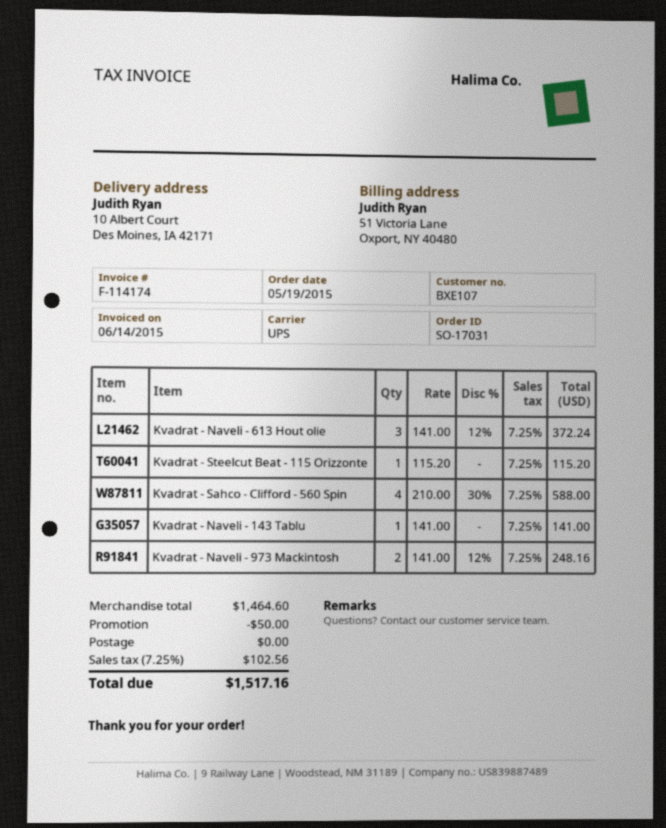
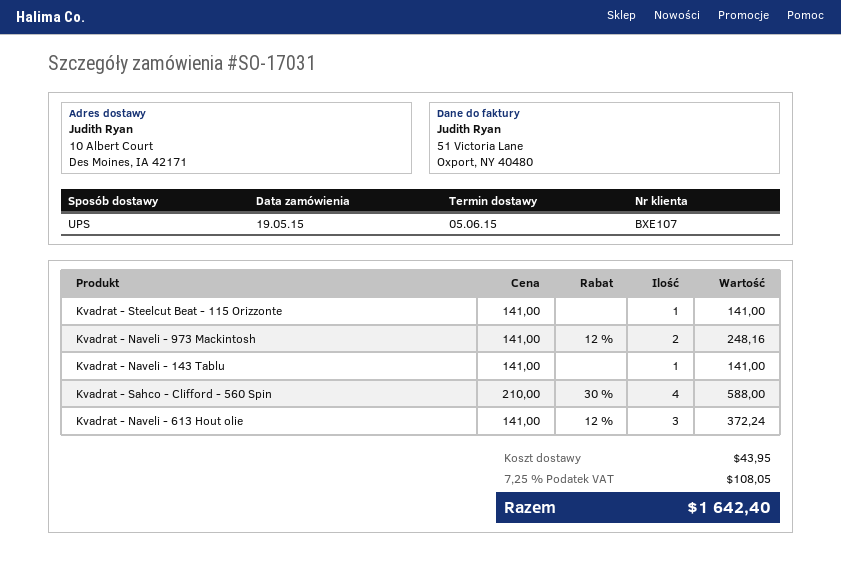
Kvadrat - Steelcut Beat - 115 Orizzonte: 1 x 115.20 = 115.20 -> 1 x 141.00 = 141.00
discount: 50.00 -> none
shipping: 0.00 -> 43.95
tax: 7.25% = 102.56 -> 7.25% = 108.05
total: 1517.16 -> 1642.40

